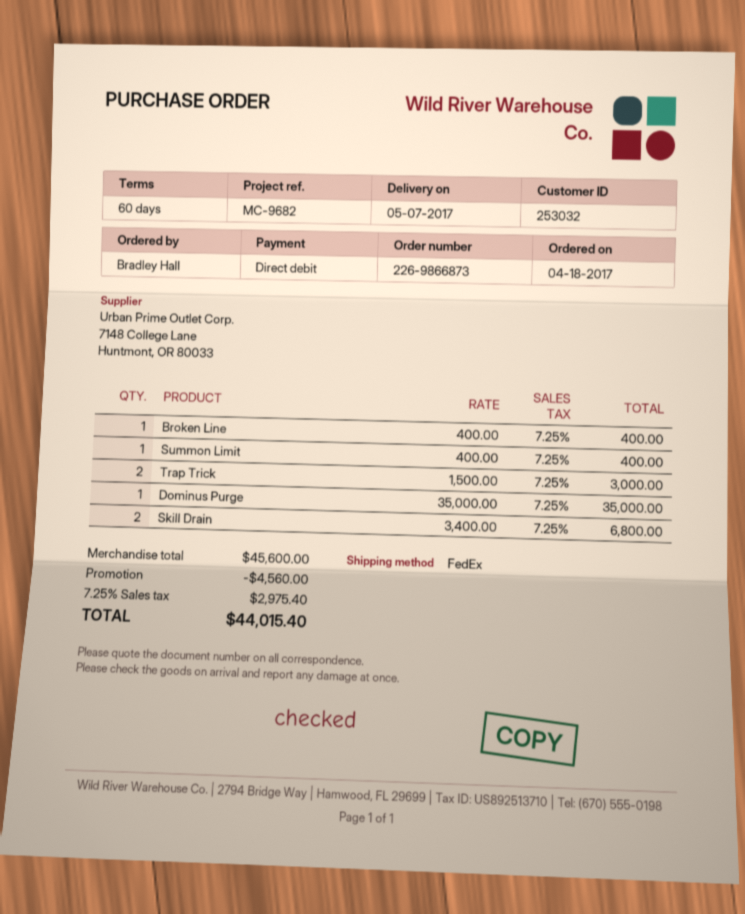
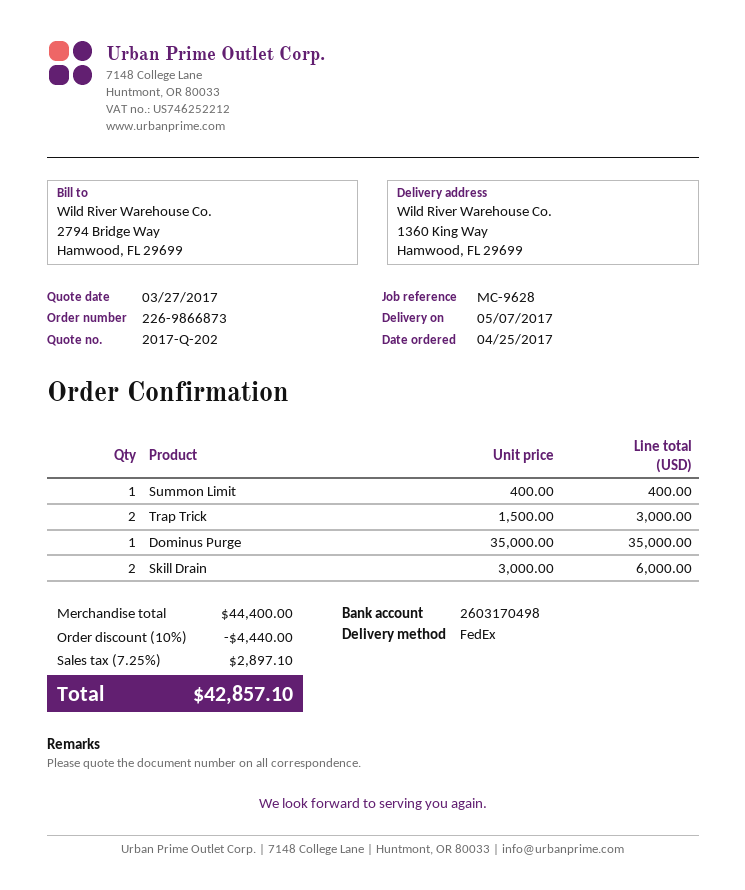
order date: 2017-04-18 -> 2017-04-25
reference: MC-9682 -> MC-9628
Broken Line: 1 x 400.00 = 400.00 -> none
Skill Drain: 2 x 3400.00 = 6800.00 -> 2 x 3000.00 = 6000.00
subtotal: 45600.00 -> 44400.00
discount: 4560.00 -> 4440.00
tax: 7.25% = 2975.40 -> 7.25% = 2897.10
total: 44015.40 -> 42857.10

